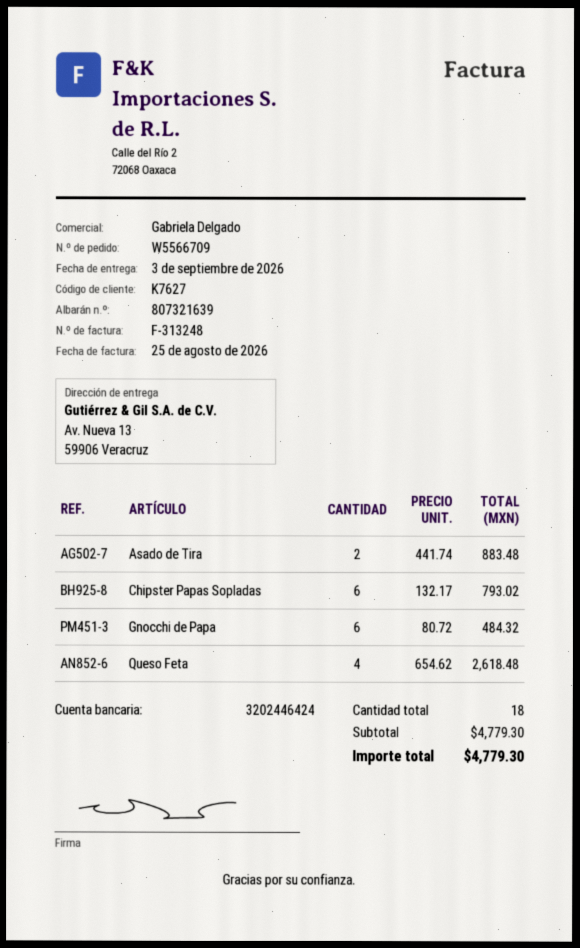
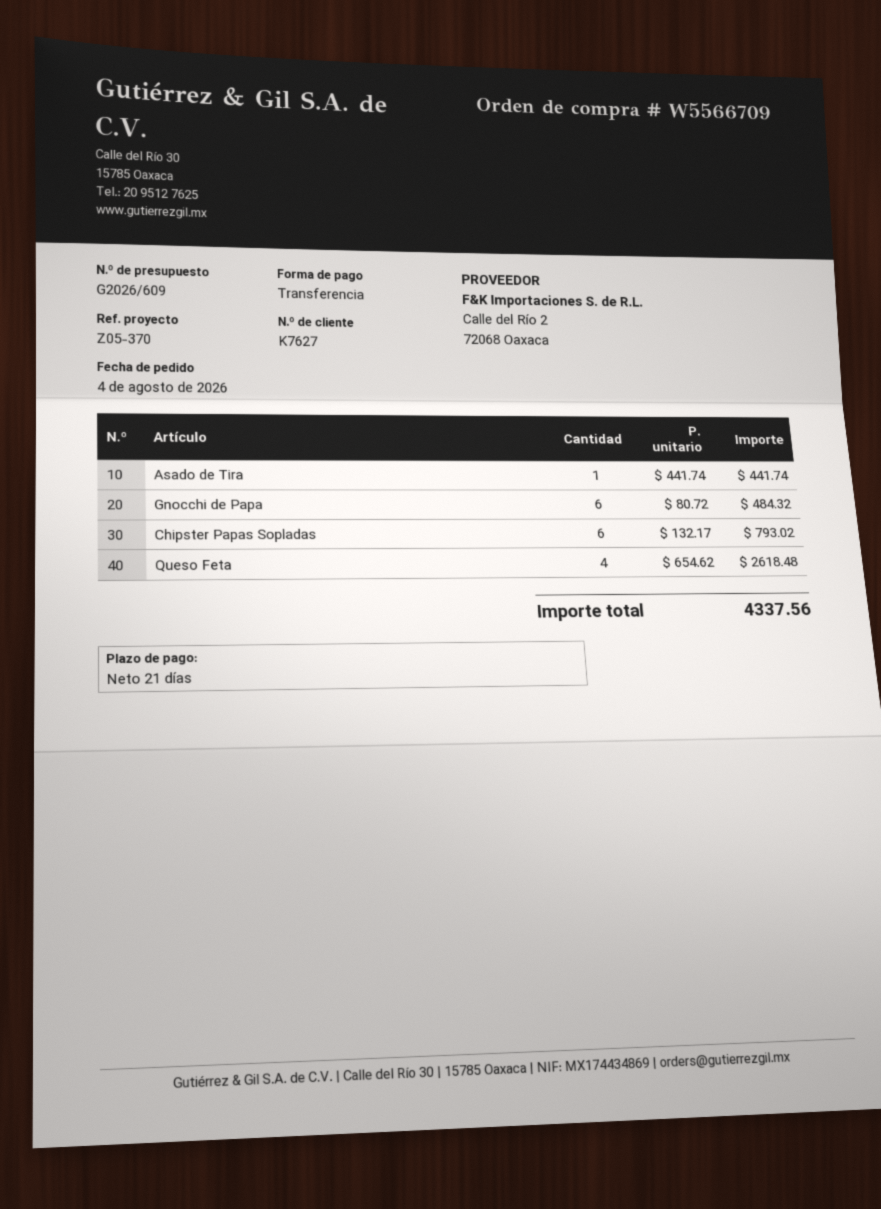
Asado de Tira: 2 x 441.74 = 883.48 -> 1 x 441.74 = 441.74
total: 4779.30 -> 4337.56

